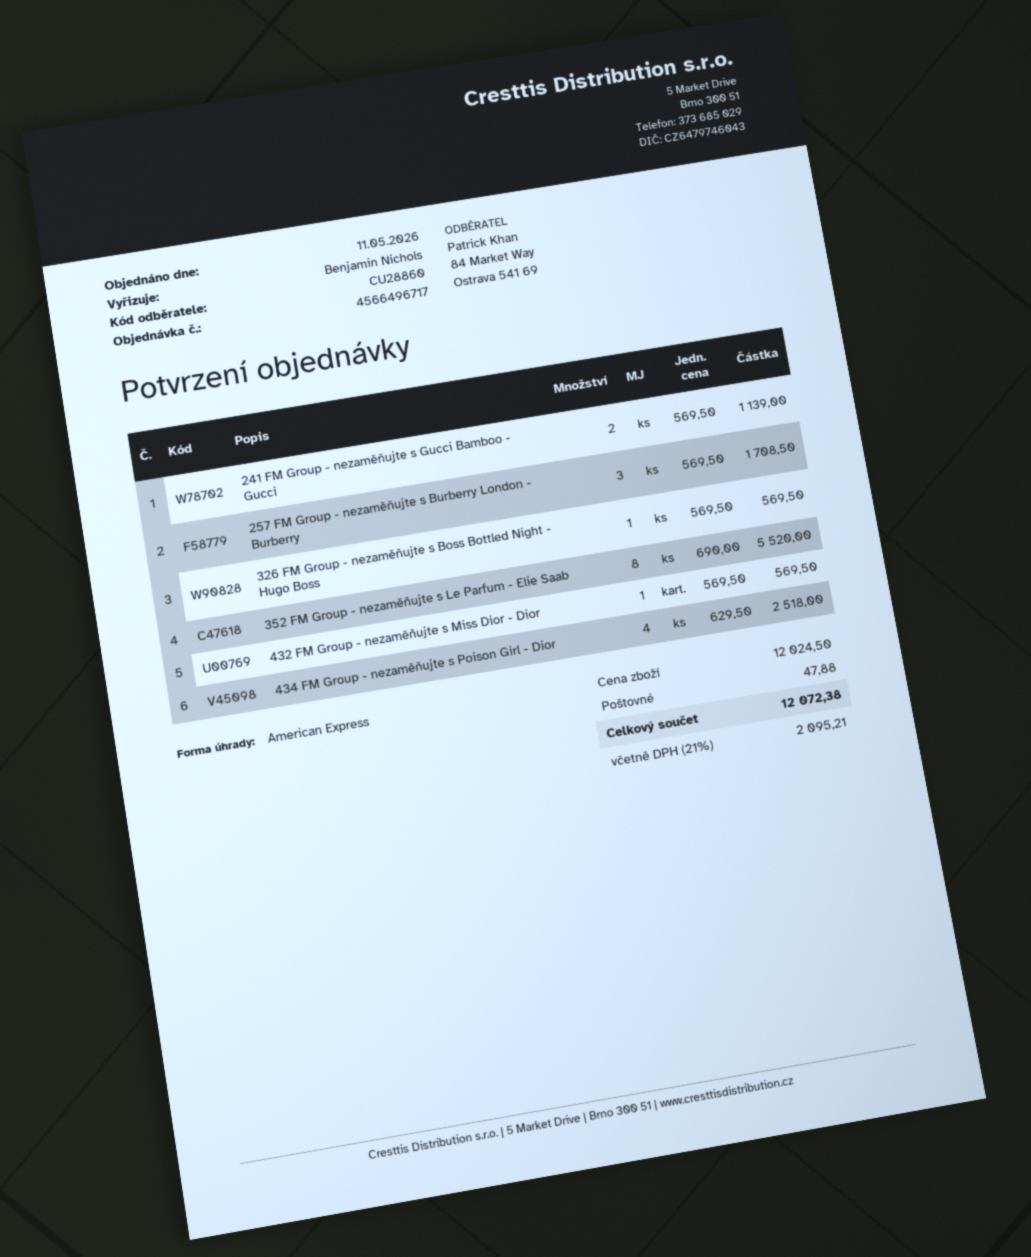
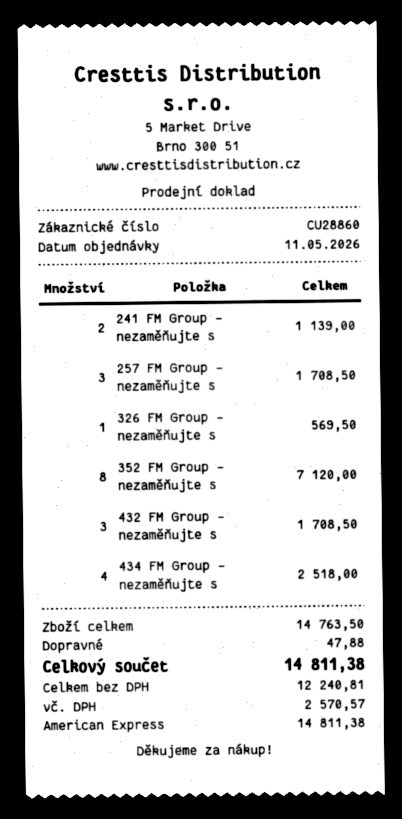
352 FM Group - nezaměňujte s Le Parfum - Elie Saab: 8 for 5520.00 -> 8 for 7120.00
432 FM Group - nezaměňujte s Miss Dior - Dior: 1 for 569.50 -> 3 for 1708.50
subtotal: 12024.50 -> 14763.50
tax: 2095.21 -> 2570.57
total: 12072.38 -> 14811.38

